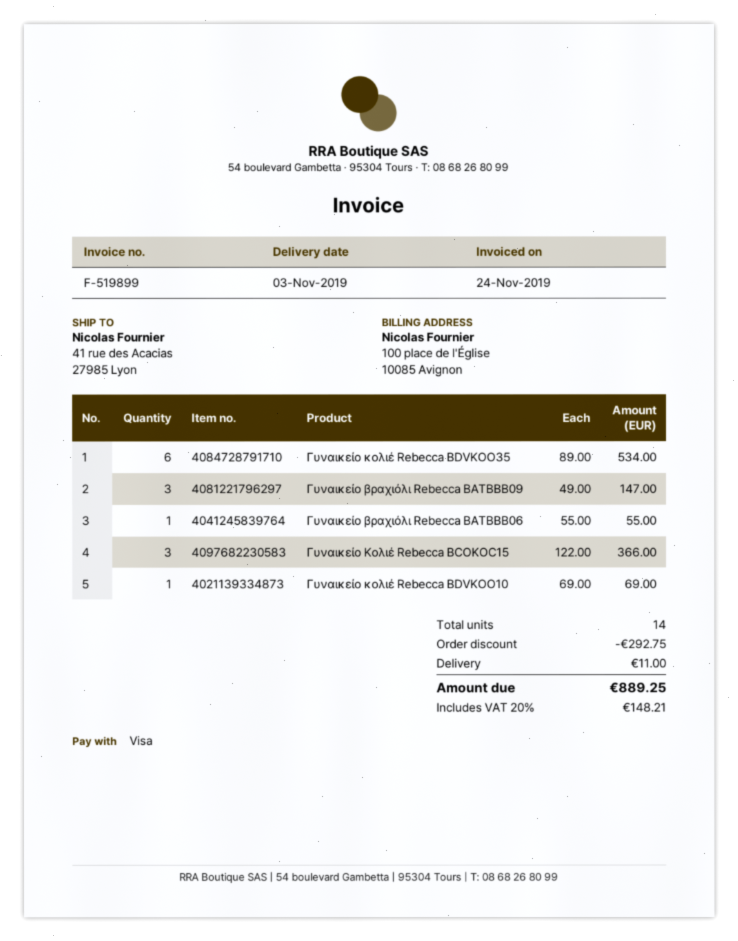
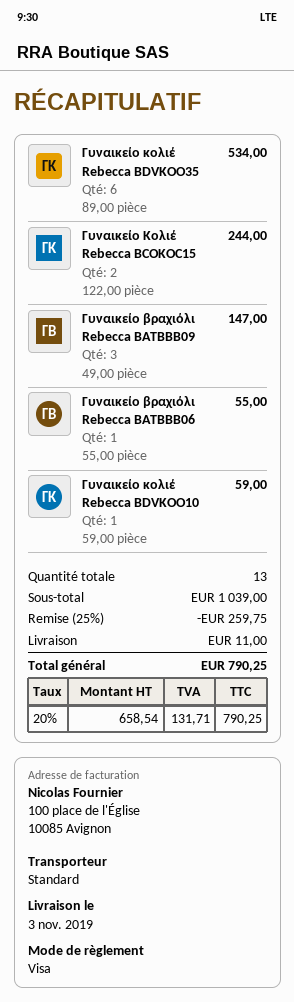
Γυναικείο Kολιέ Rebecca BCOKOC15: 3 x 122.00 = 366.00 -> 2 x 122.00 = 244.00
Γυναικείο κολιέ Rebecca BDVKOO10: 1 x 69.00 = 69.00 -> 1 x 59.00 = 59.00
total quantity: 14 -> 13
discount: 292.75 -> 259.75
tax: 20% = 148.21 -> 20% = 131.71
total: 889.25 -> 790.25

